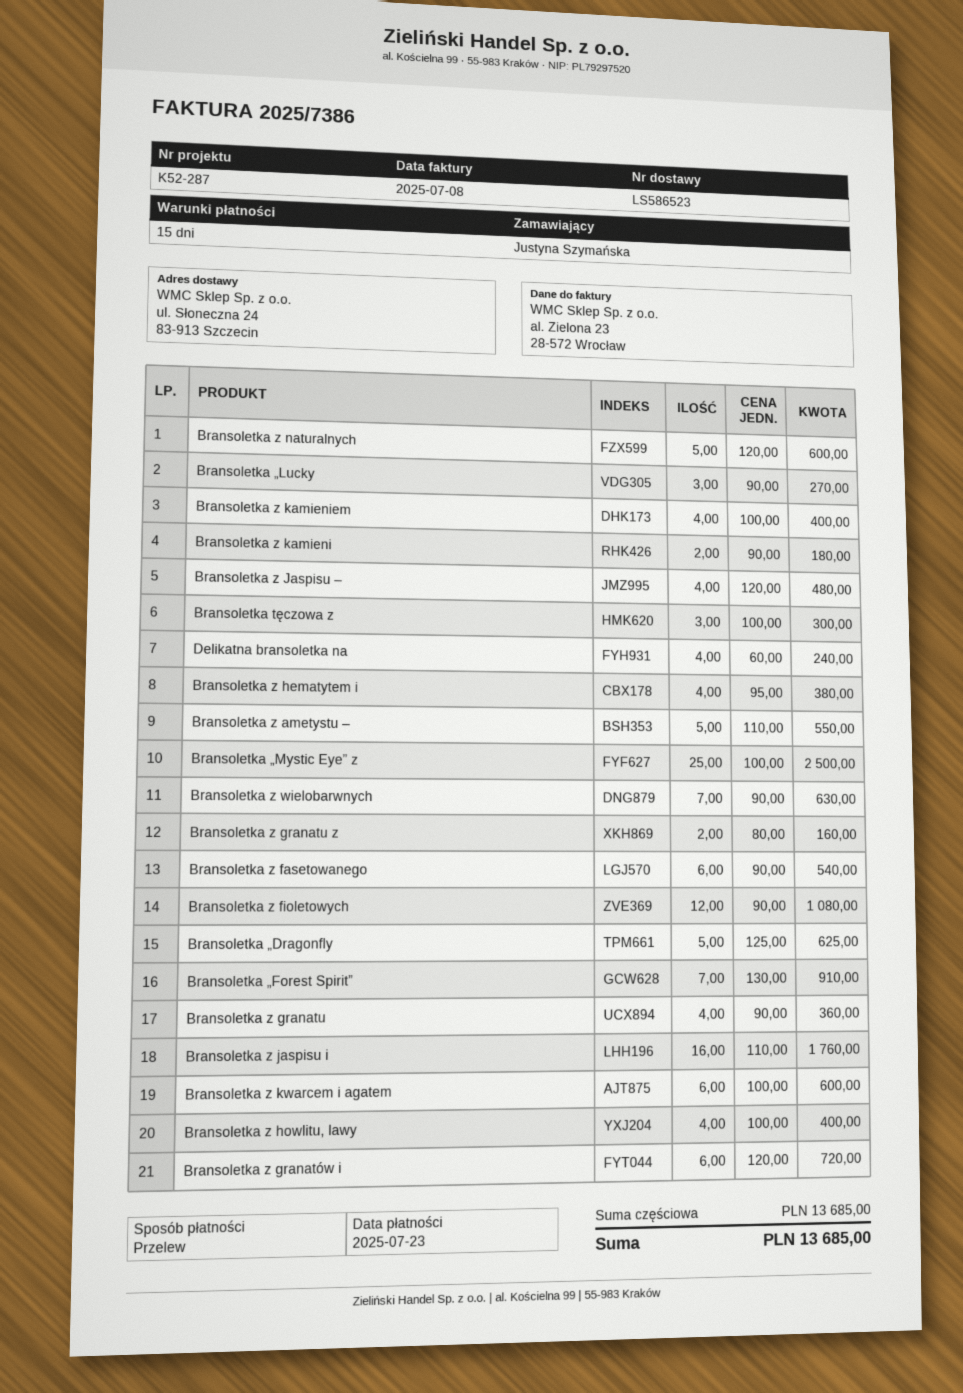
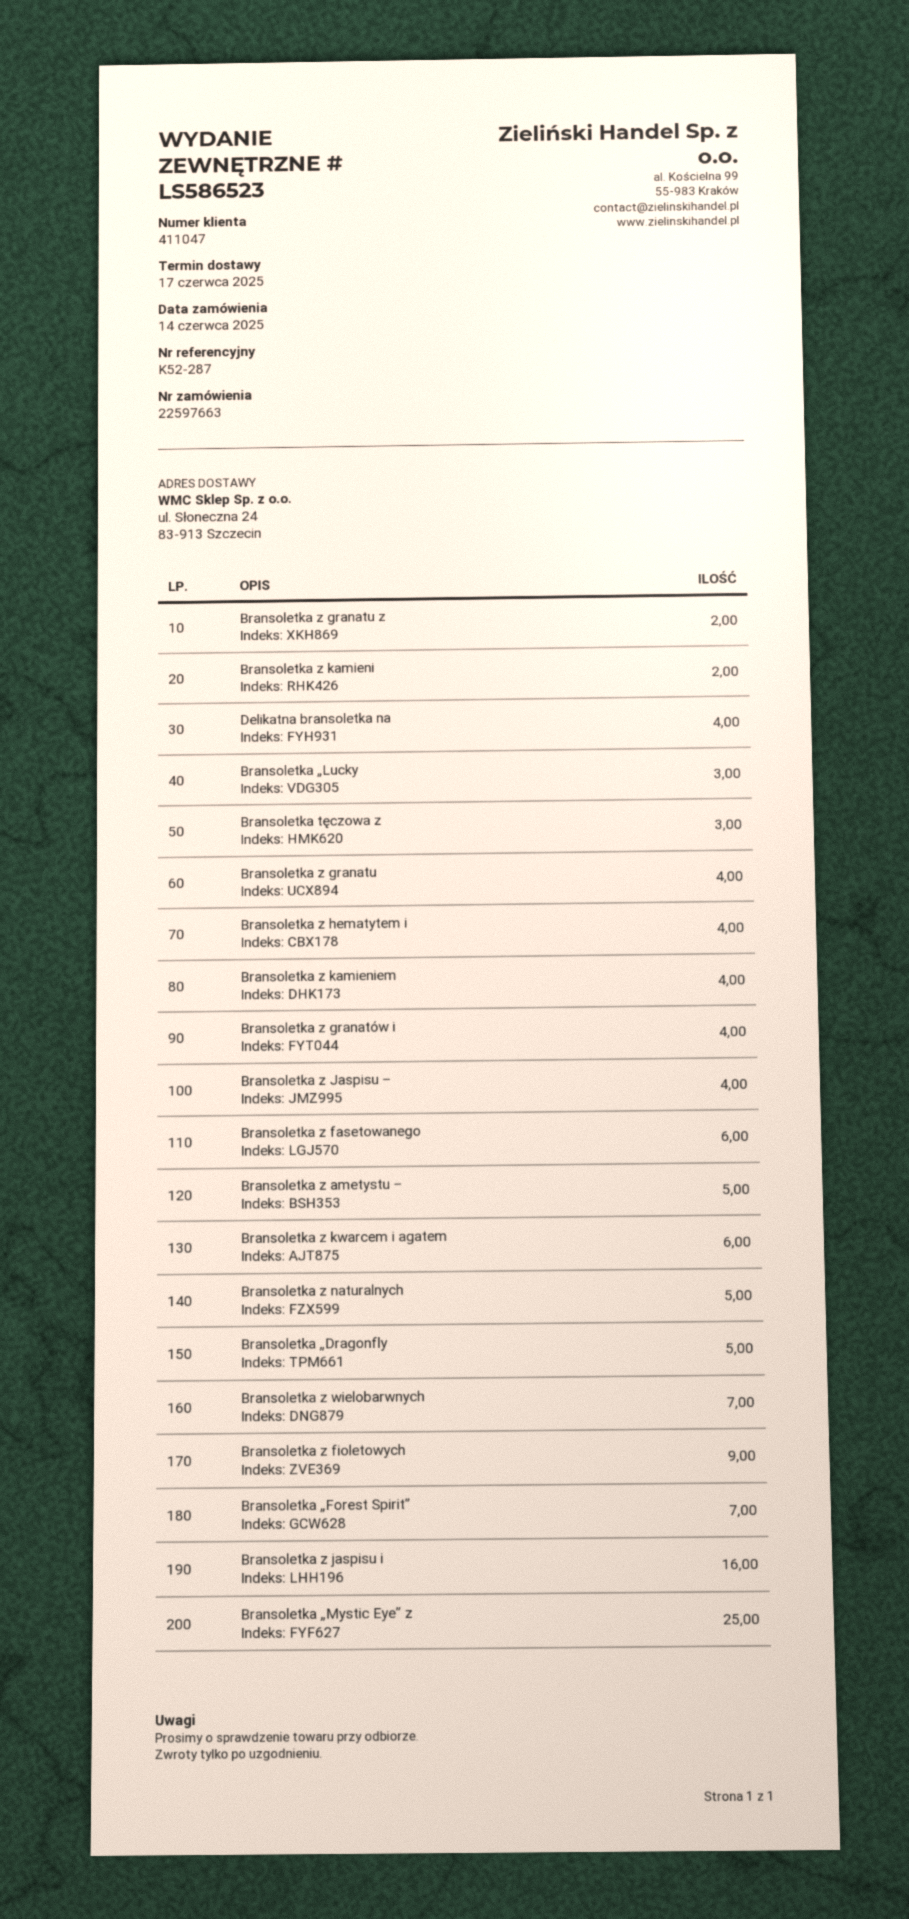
Bransoletka z fioletowych: 12 -> 9
Bransoletka z howlitu, lawy: 4 -> none
Bransoletka z granatów i: 6 -> 4

